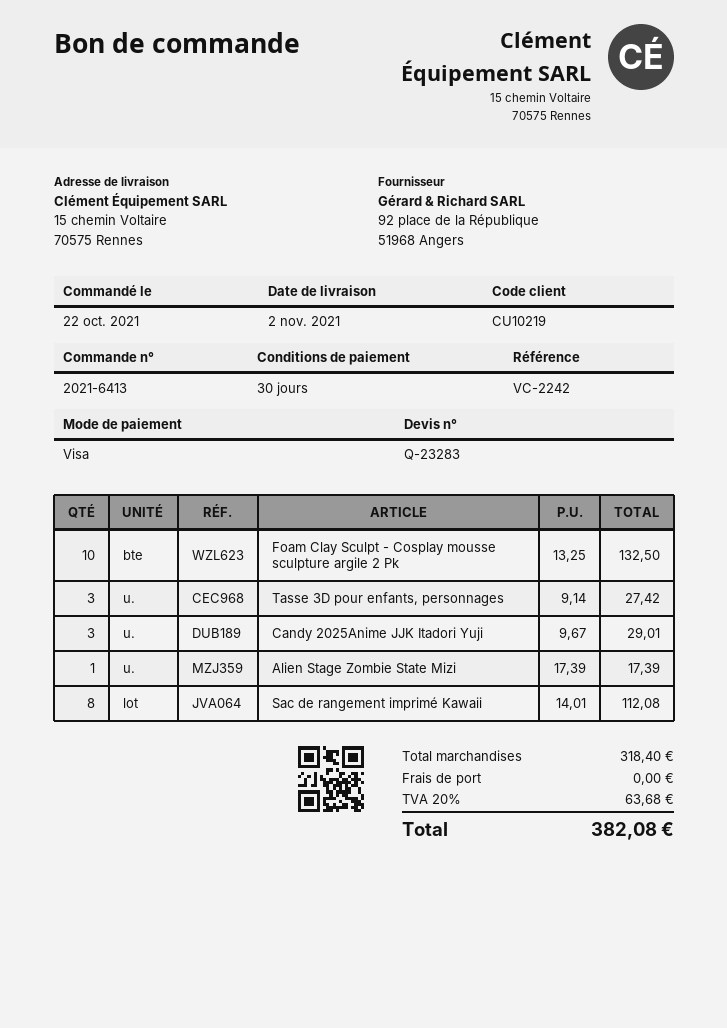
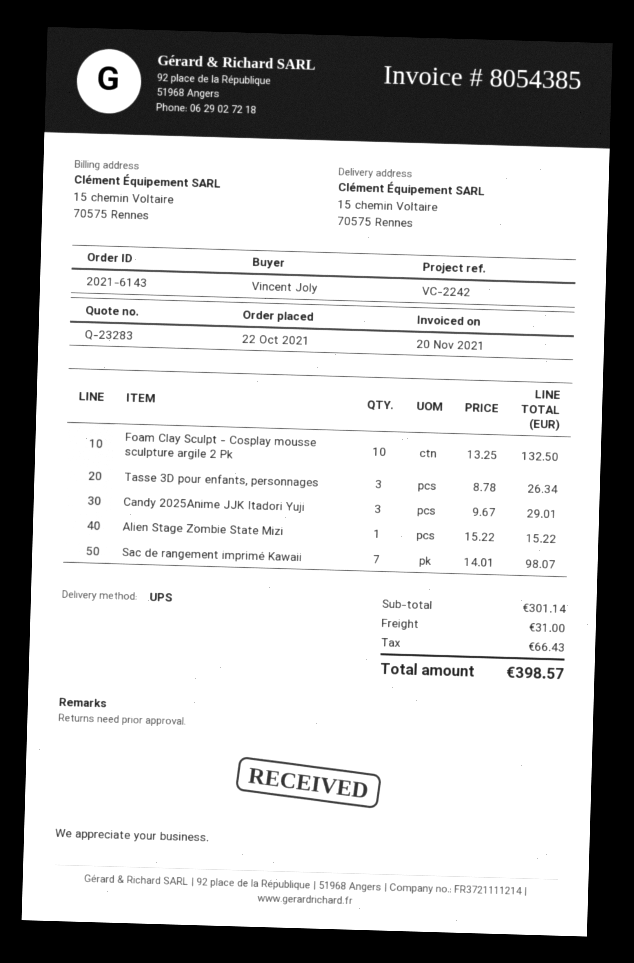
order number: 2021-6413 -> 2021-6143
Tasse 3D pour enfants, personnages: 3 x 9.14 = 27.42 -> 3 x 8.78 = 26.34
Alien Stage Zombie State Mizi: 1 x 17.39 = 17.39 -> 1 x 15.22 = 15.22
Sac de rangement imprimé Kawaii: 8 x 14.01 = 112.08 -> 7 x 14.01 = 98.07
subtotal: 318.40 -> 301.14
shipping: 0.00 -> 31.00
tax: 63.68 -> 66.43
total: 382.08 -> 398.57

